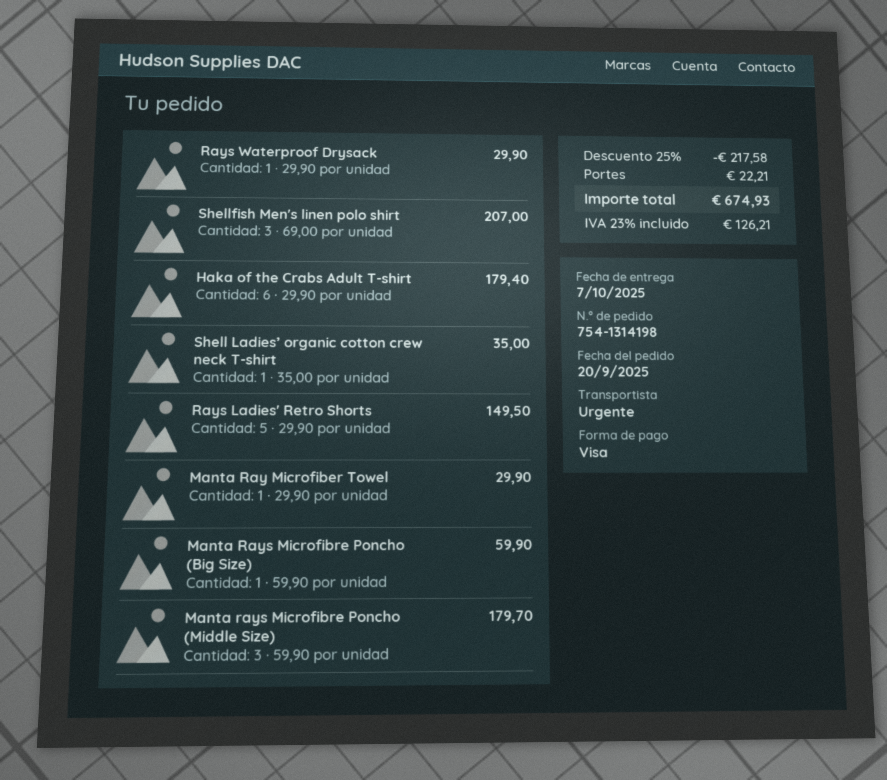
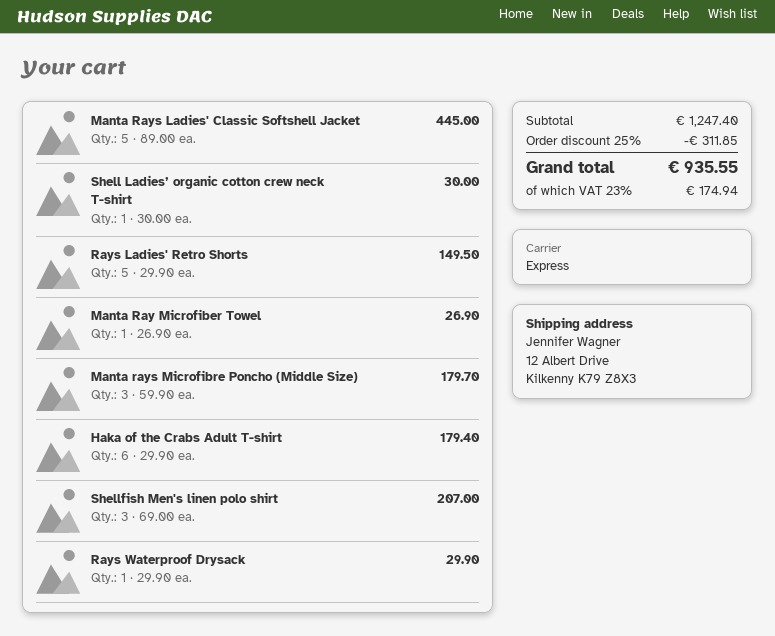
Shell Ladies’ organic cotton crew neck T-shirt: 1 x 35.00 = 35.00 -> 1 x 30.00 = 30.00
Manta Ray Microfiber Towel: 1 x 29.90 = 29.90 -> 1 x 26.90 = 26.90
Manta Rays Microfibre Poncho (Big Size): 1 x 59.90 = 59.90 -> none
Manta Rays Ladies' Classic Softshell Jacket: none -> 5 x 89.00 = 445.00
discount: 25% = 217.58 -> 25% = 311.85
shipping: 22.21 -> none
tax: 23% = 126.21 -> 23% = 174.94
total: 674.93 -> 935.55

